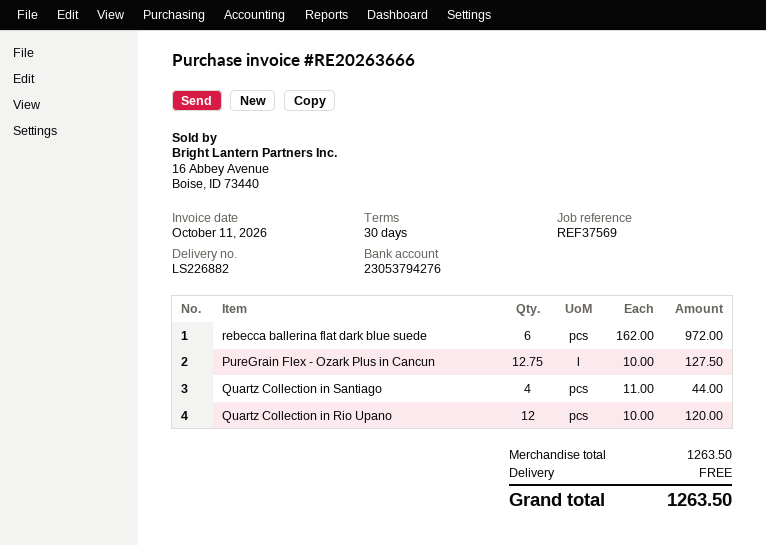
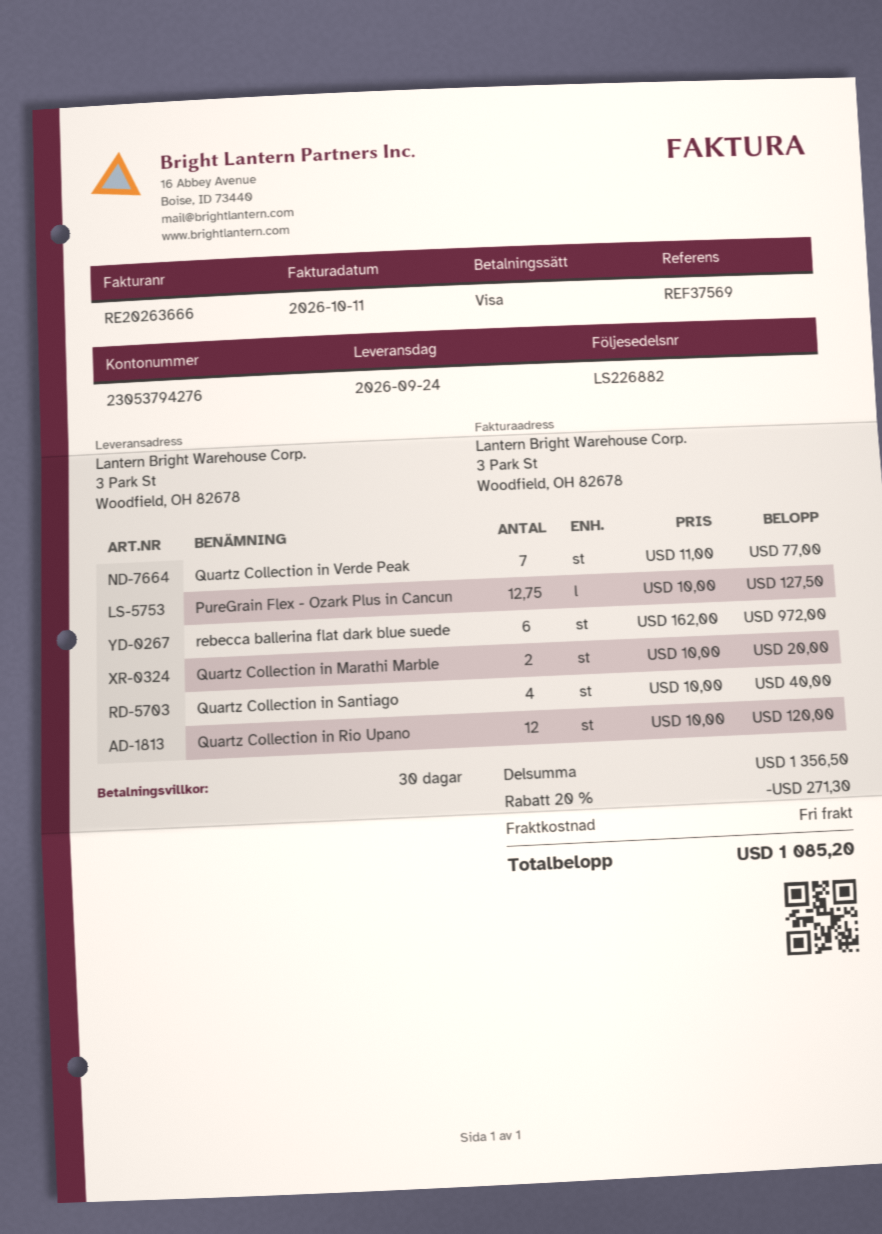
Quartz Collection in Santiago: 4 x 11.00 = 44.00 -> 4 x 10.00 = 40.00
Quartz Collection in Verde Peak: none -> 7 x 11.00 = 77.00
Quartz Collection in Marathi Marble: none -> 2 x 10.00 = 20.00
subtotal: 1263.50 -> 1356.50
discount: none -> 20% = 271.30
total: 1263.50 -> 1085.20

